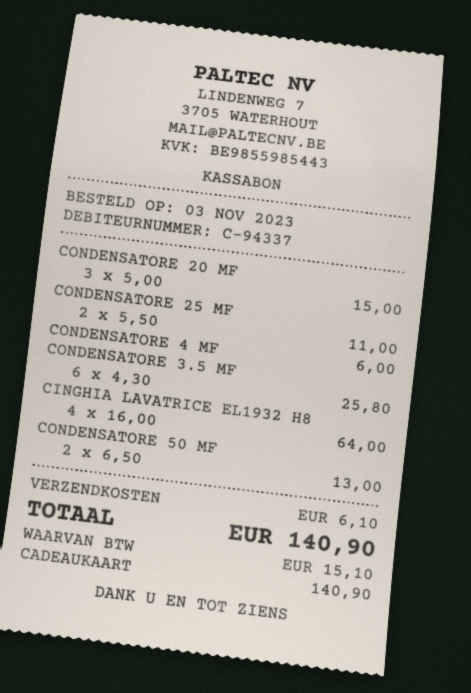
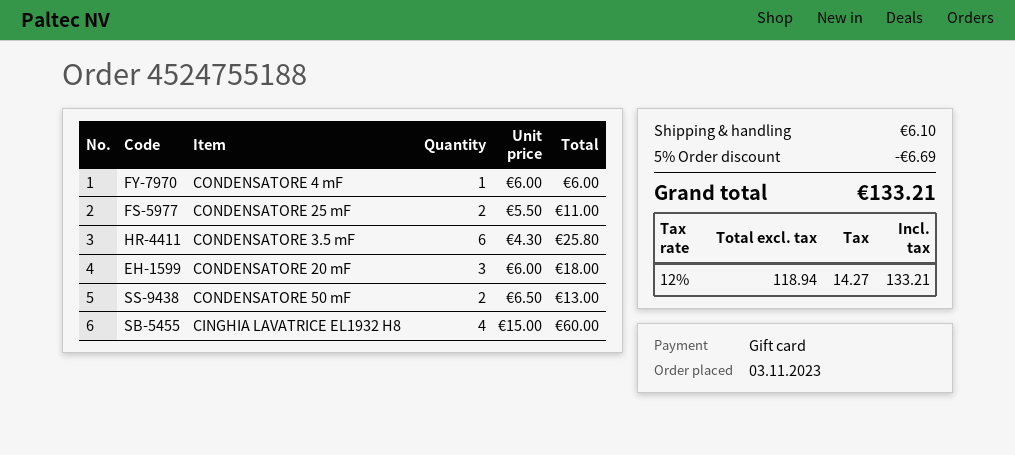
CONDENSATORE 20 MF: 3 x 5.00 = 15.00 -> 3 x 6.00 = 18.00
CINGHIA LAVATRICE EL1932 H8: 4 x 16.00 = 64.00 -> 4 x 15.00 = 60.00
discount: none -> 5% = 6.69
tax: 15.10 -> 14.27
total: 140.90 -> 133.21

